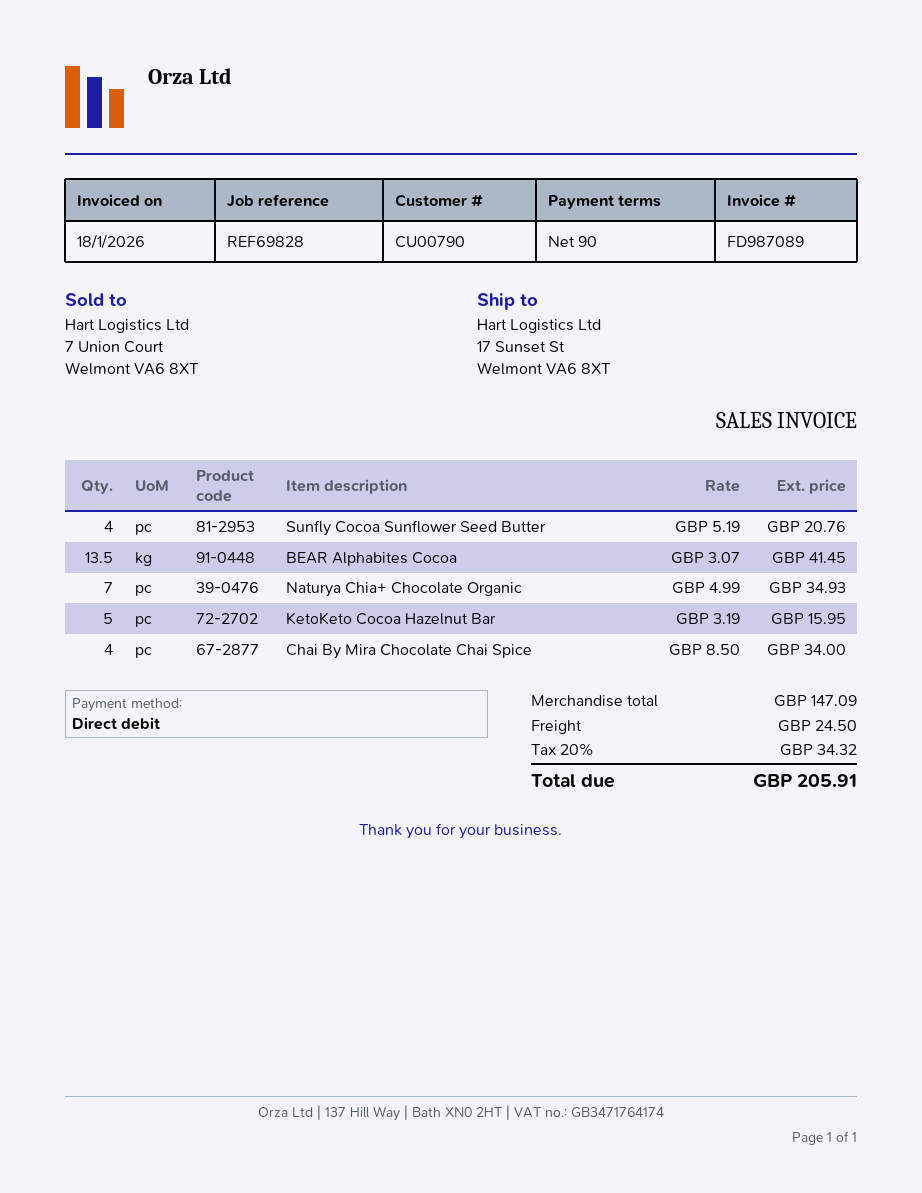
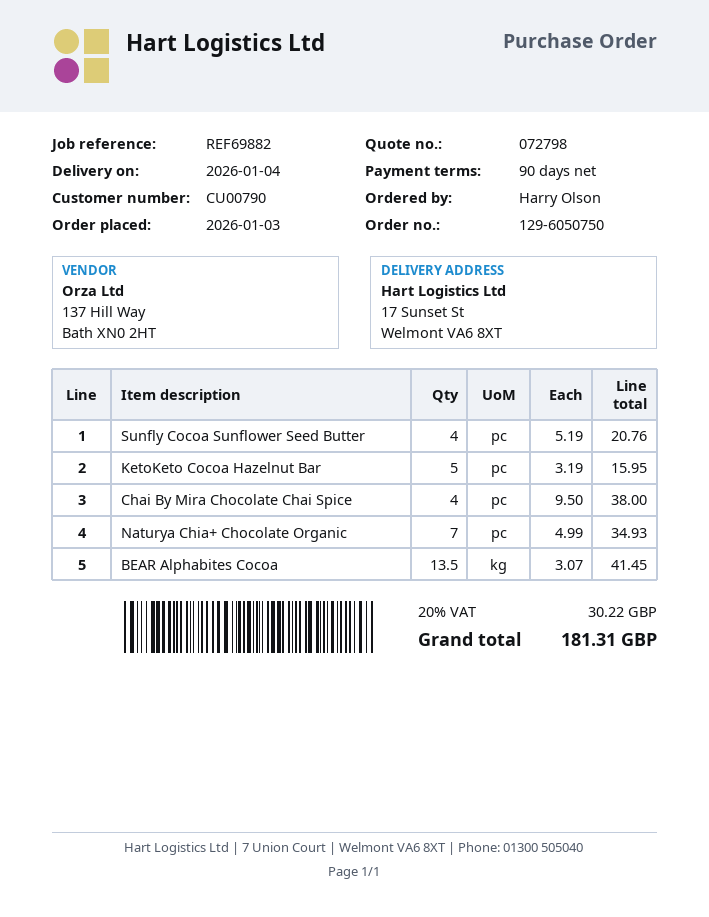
reference: REF69828 -> REF69882
Chai By Mira Chocolate Chai Spice: 4 x 8.50 = 34.00 -> 4 x 9.50 = 38.00
shipping: 24.50 -> none
tax: 20% = 34.32 -> 20% = 30.22
total: 205.91 -> 181.31

